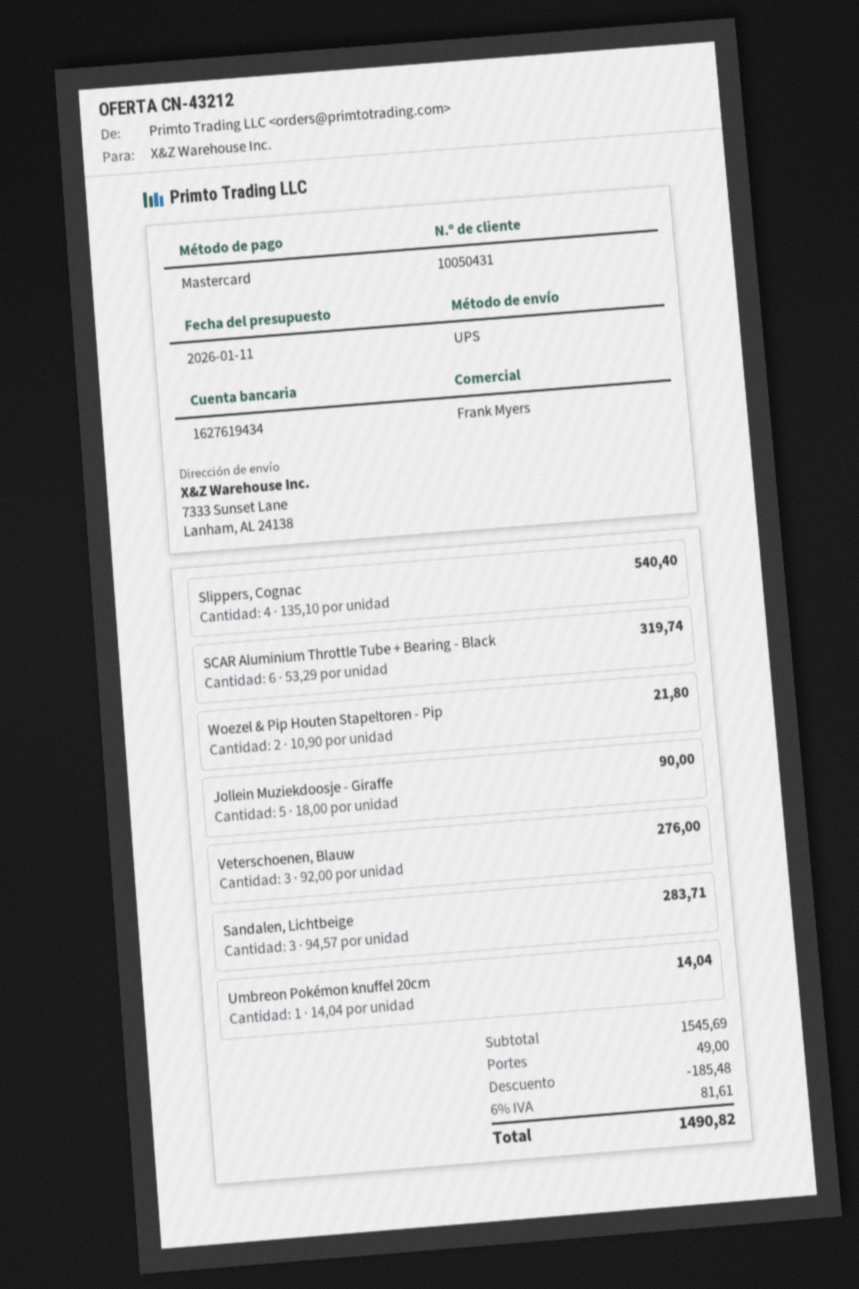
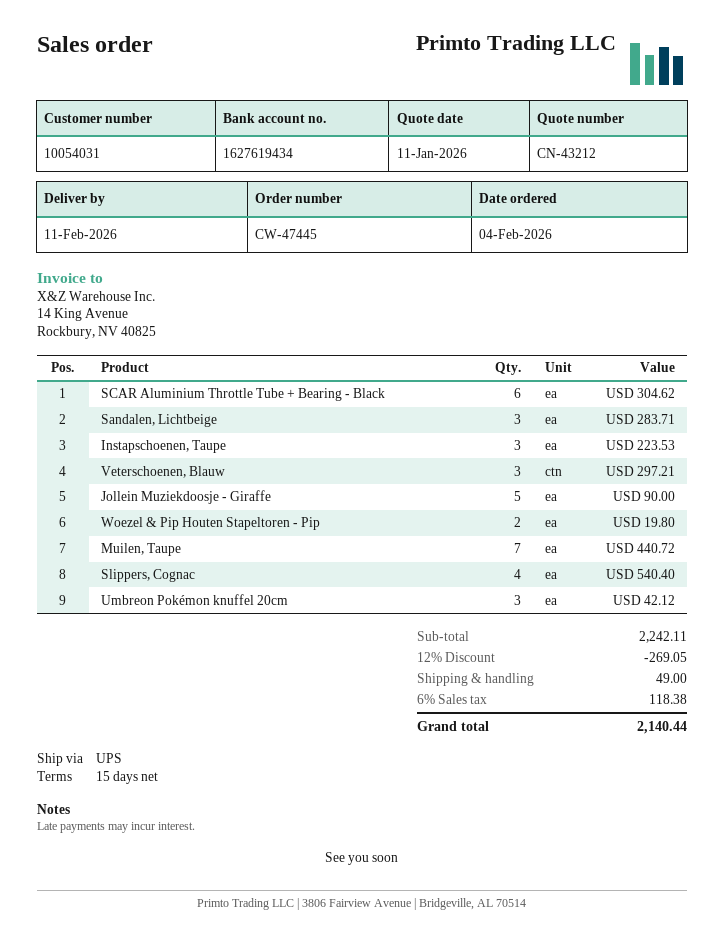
customer number: 10050431 -> 10054031
SCAR Aluminium Throttle Tube + Bearing - Black: 6 for 319.74 -> 6 for 304.62
Woezel & Pip Houten Stapeltoren - Pip: 2 for 21.80 -> 2 for 19.80
Veterschoenen, Blauw: 3 for 276.00 -> 3 for 297.21
Umbreon Pokémon knuffel 20cm: 1 for 14.04 -> 3 for 42.12
Instapschoenen, Taupe: none -> 3 for 223.53
Muilen, Taupe: none -> 7 for 440.72
subtotal: 1545.69 -> 2242.11
discount: 185.48 -> 269.05
tax: 6% = 81.61 -> 6% = 118.38
total: 1490.82 -> 2140.44

